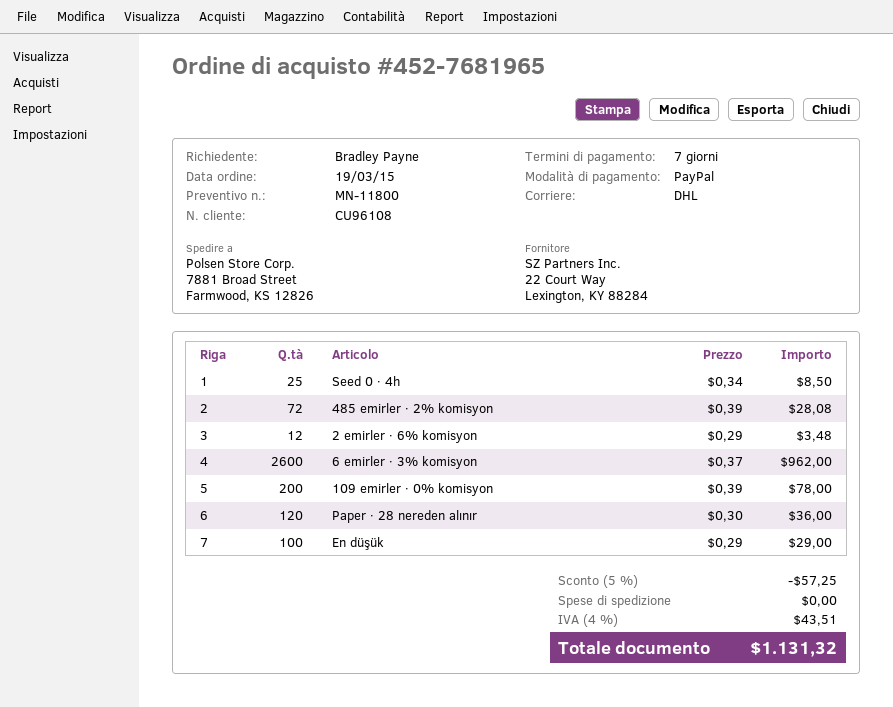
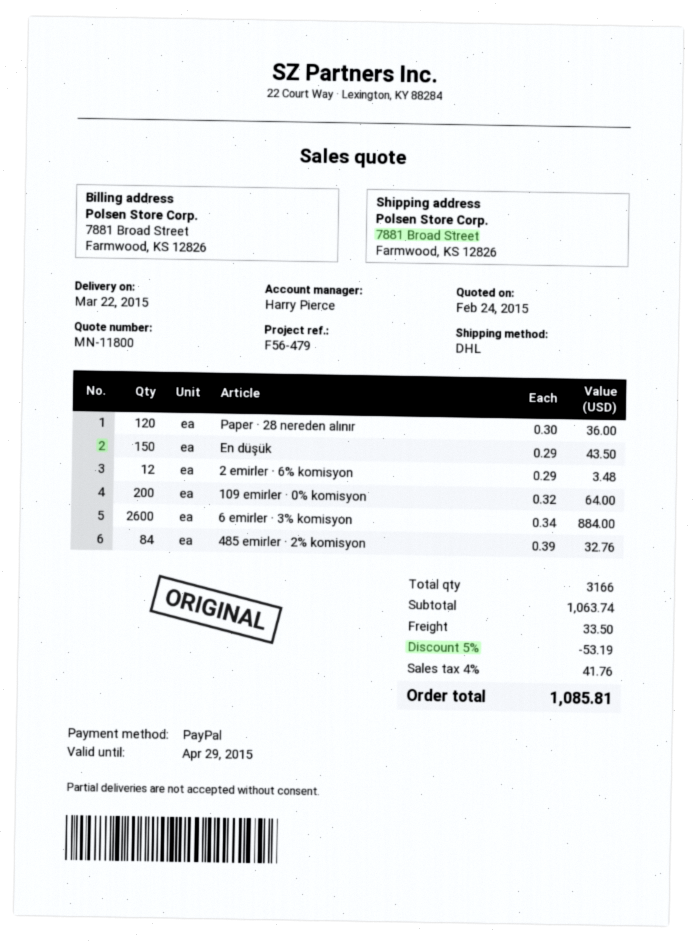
Seed 0 · 4h: 25 x 0.34 = 8.50 -> none
485 emirler · 2% komisyon: 72 x 0.39 = 28.08 -> 84 x 0.39 = 32.76
6 emirler · 3% komisyon: 2600 x 0.37 = 962.00 -> 2600 x 0.34 = 884.00
109 emirler · 0% komisyon: 200 x 0.39 = 78.00 -> 200 x 0.32 = 64.00
En düşük: 100 x 0.29 = 29.00 -> 150 x 0.29 = 43.50
discount: 5% = 57.25 -> 5% = 53.19
shipping: 0.00 -> 33.50
tax: 4% = 43.51 -> 4% = 41.76
total: 1131.32 -> 1085.81

